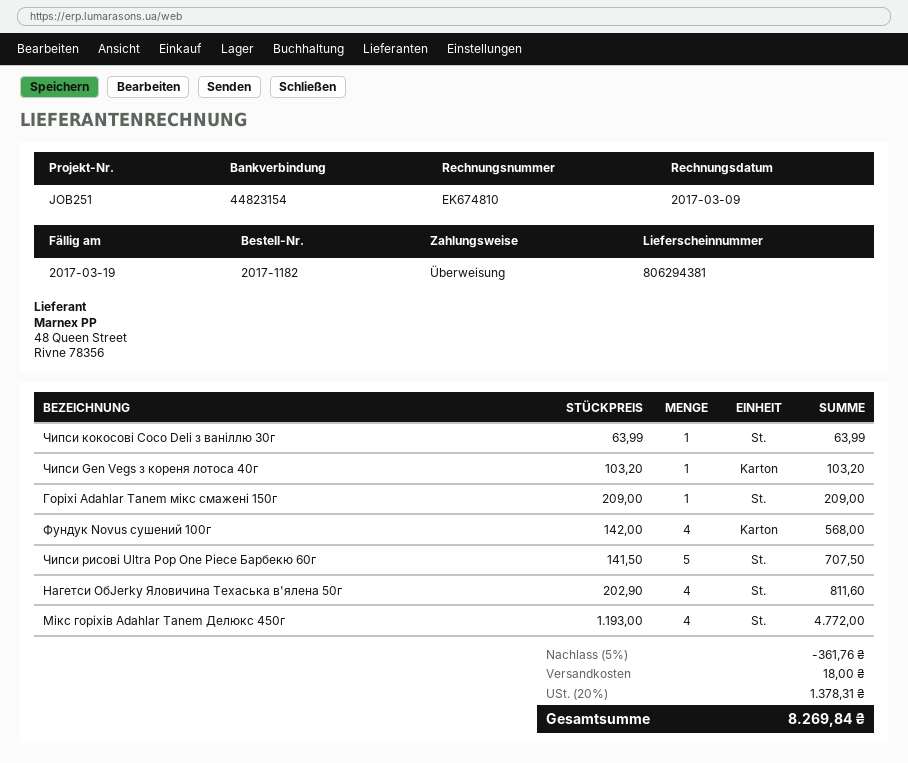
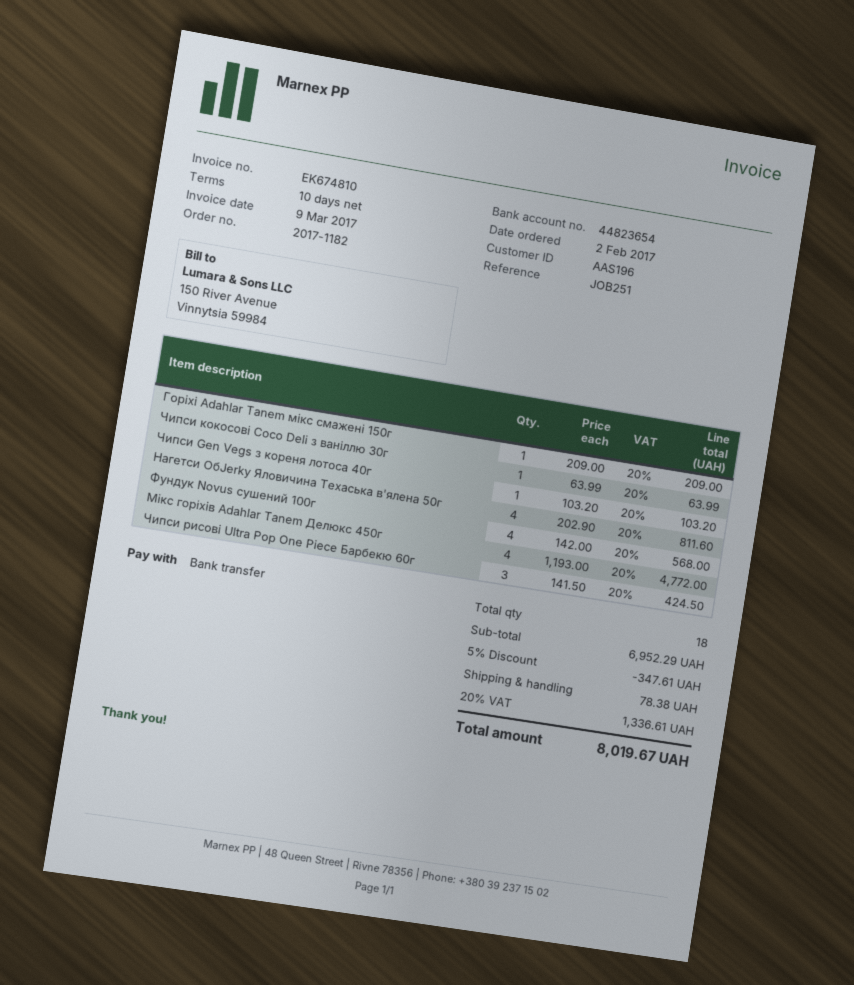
bank account: 44823154 -> 44823654
Чипси рисові Ultra Pop One Piece Барбекю 60г: 5 x 141.50 = 707.50 -> 3 x 141.50 = 424.50
discount: 5% = 361.76 -> 5% = 347.61
shipping: 18.00 -> 78.38
tax: 20% = 1378.31 -> 20% = 1336.61
total: 8269.84 -> 8019.67

